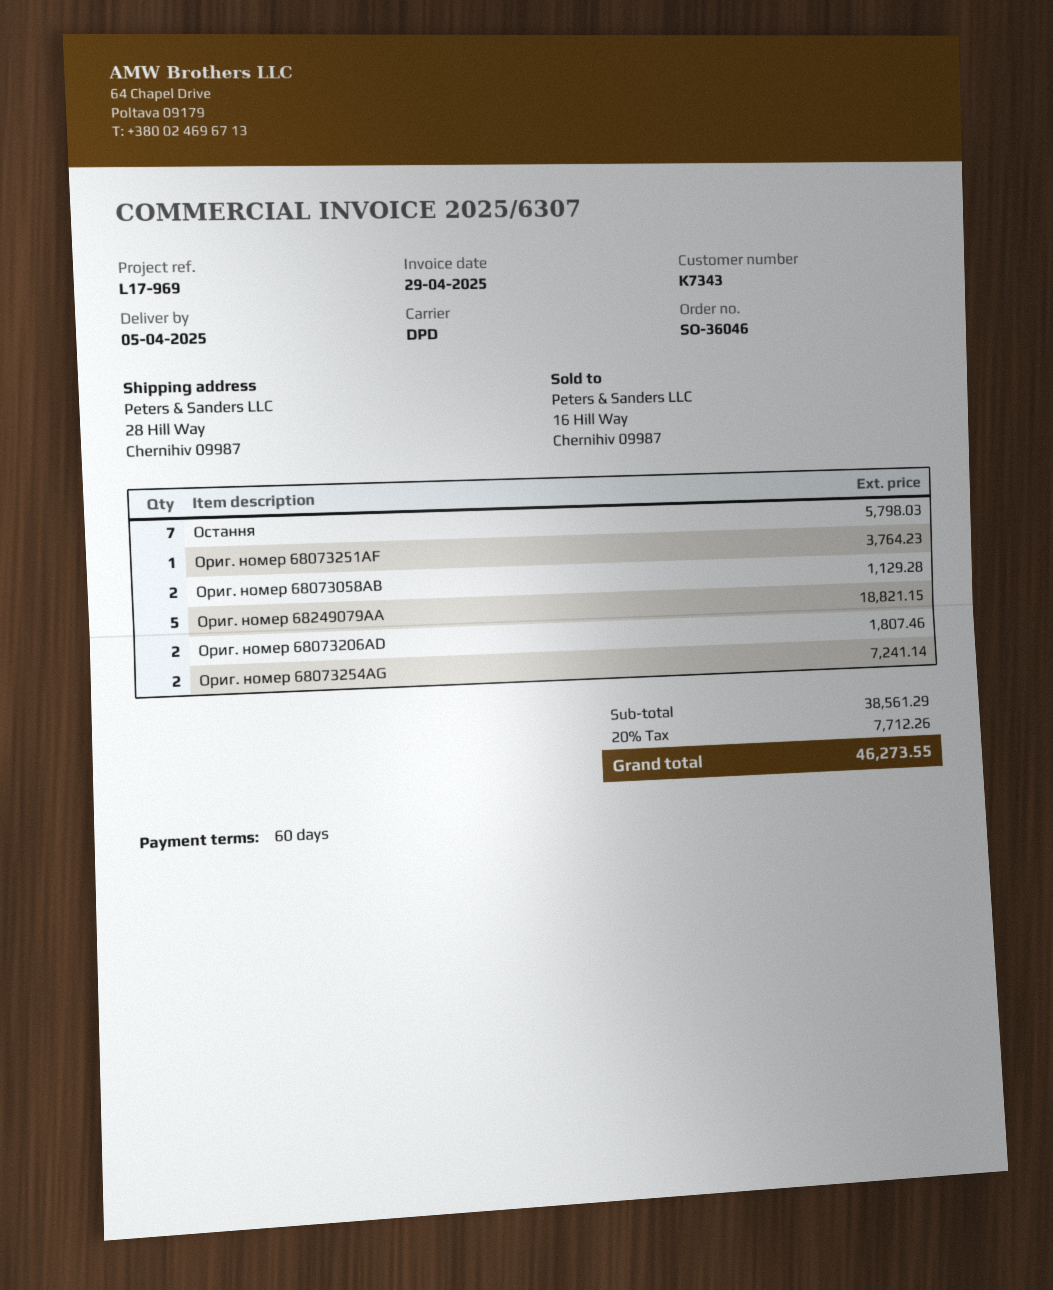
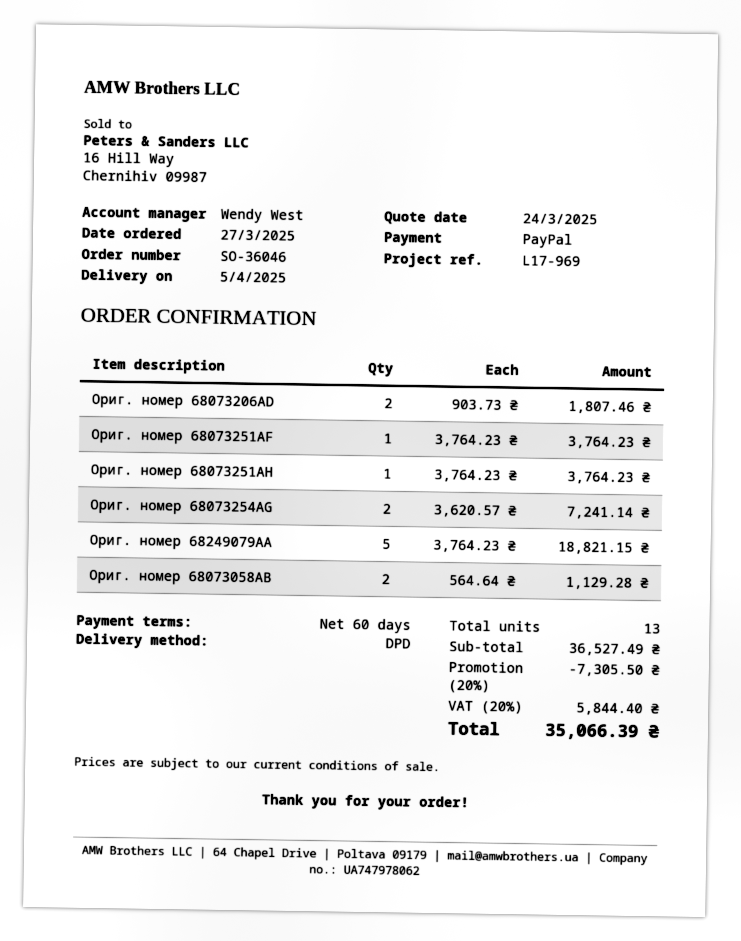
Остання: 7 for 5798.03 -> none
Ориг. номер 68073251AH: none -> 1 for 3764.23
subtotal: 38561.29 -> 36527.49
discount: none -> 20% = 7305.50
tax: 20% = 7712.26 -> 20% = 5844.40
total: 46273.55 -> 35066.39

